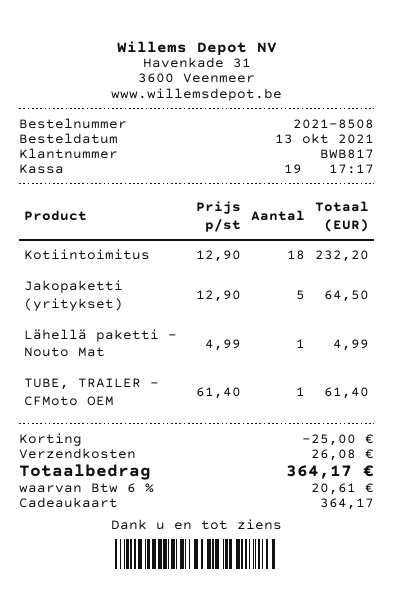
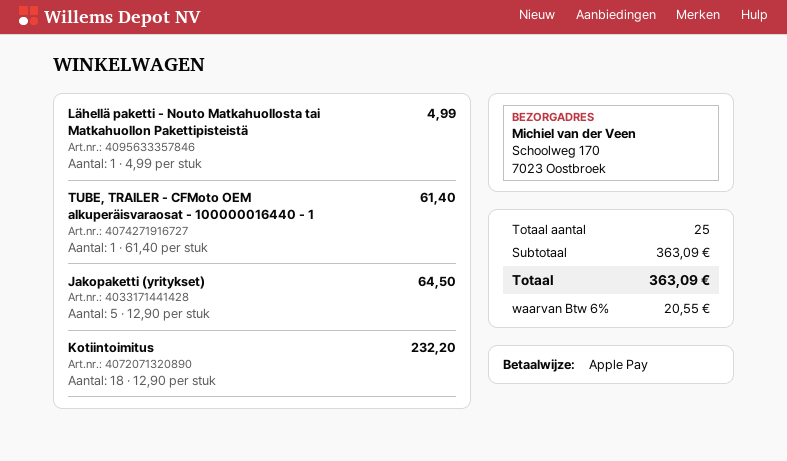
payment method: gift card -> Apple Pay
discount: 25.00 -> none
shipping: 26.08 -> none
tax: 6% = 20.61 -> 6% = 20.55
total: 364.17 -> 363.09

